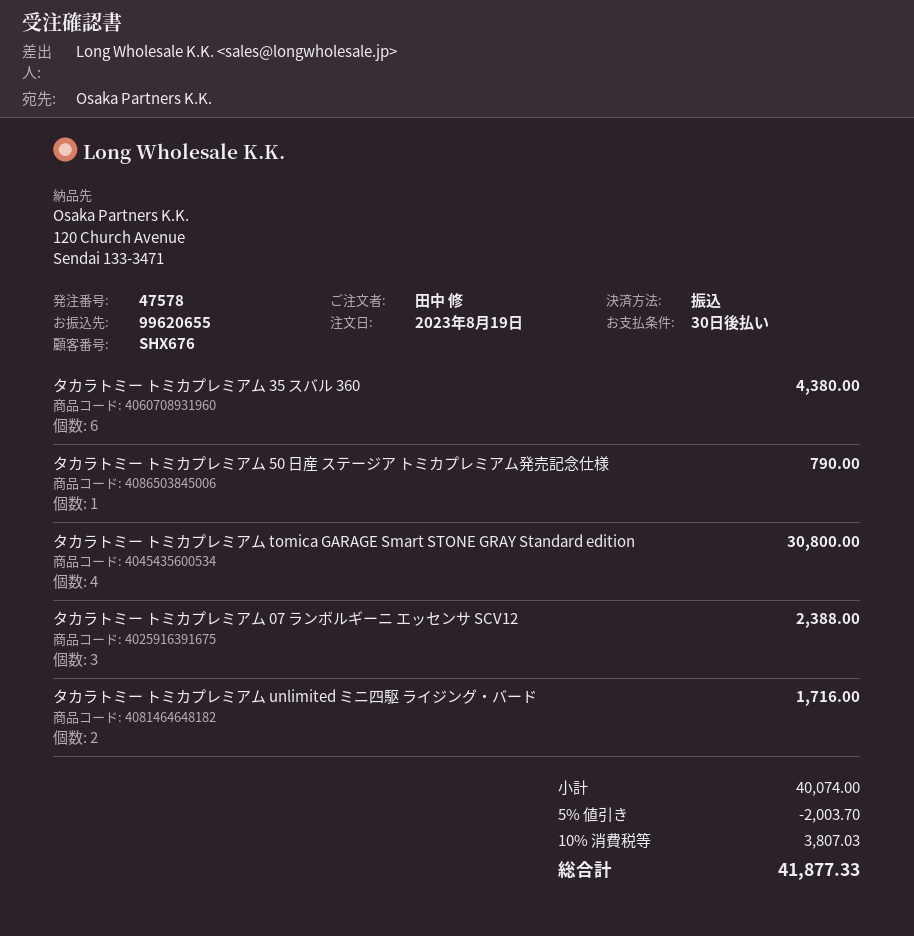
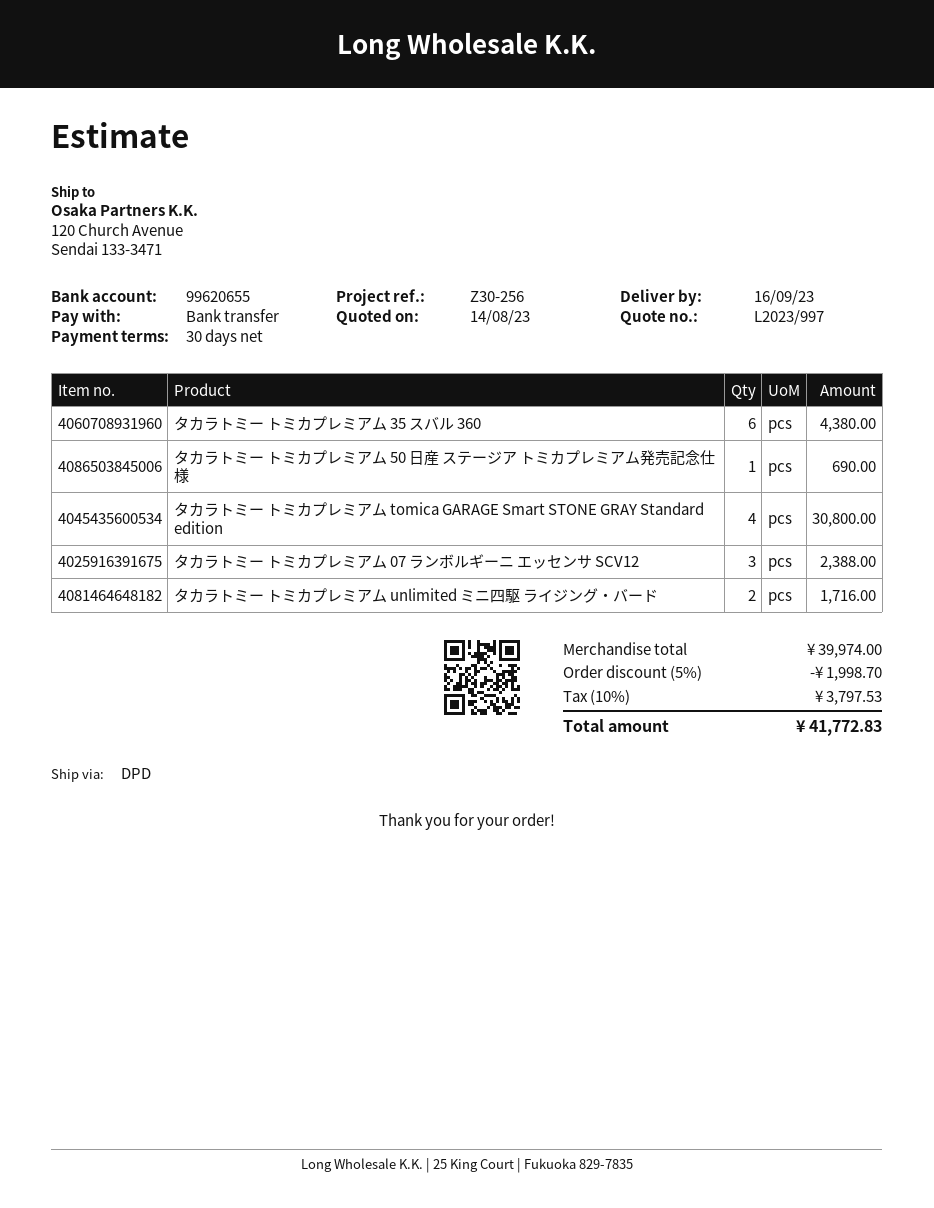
タカラトミー トミカプレミアム 50 日産 ステージア トミカプレミアム発売記念仕様: 1 for 790.00 -> 1 for 690.00
subtotal: 40074.00 -> 39974.00
discount: 5% = 2003.70 -> 5% = 1998.70
tax: 10% = 3807.03 -> 10% = 3797.53
total: 41877.33 -> 41772.83

